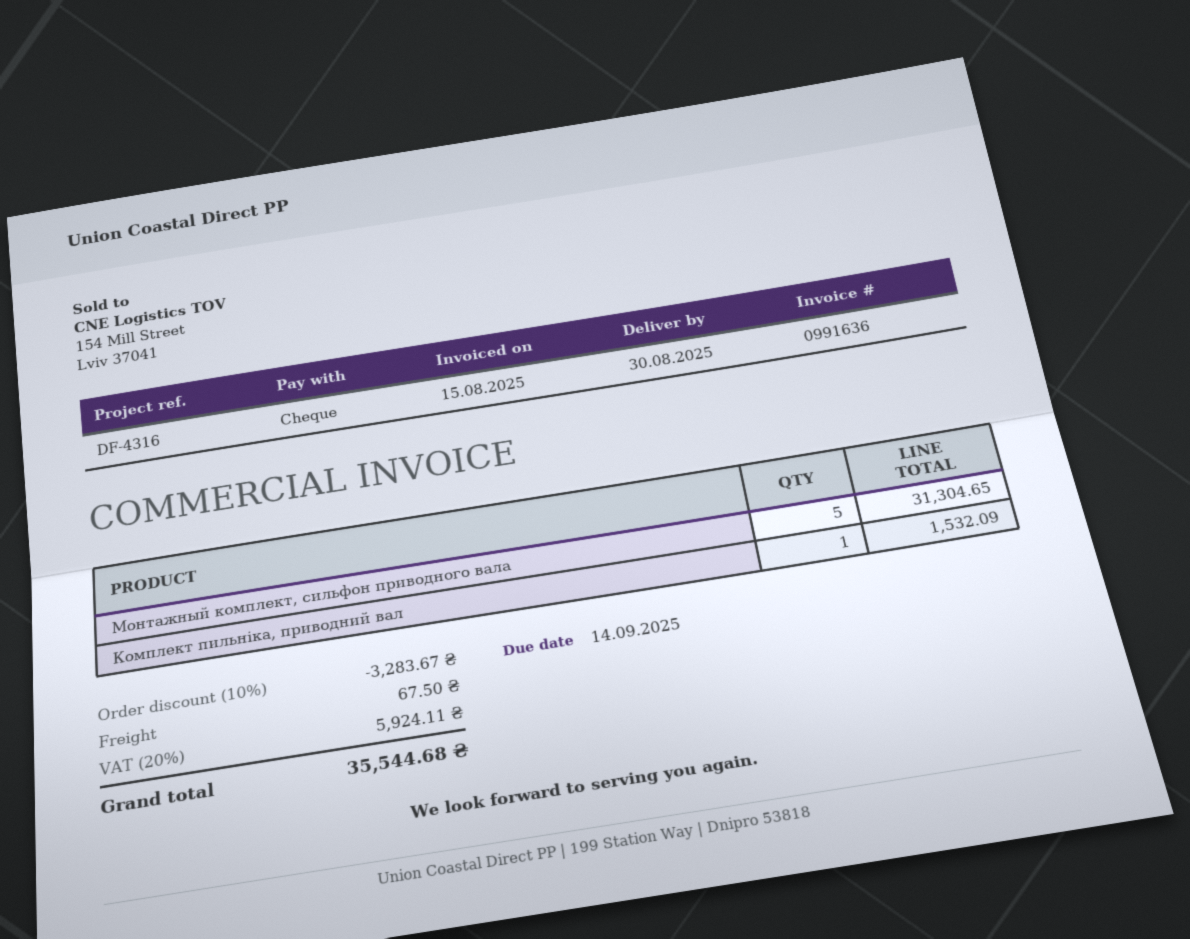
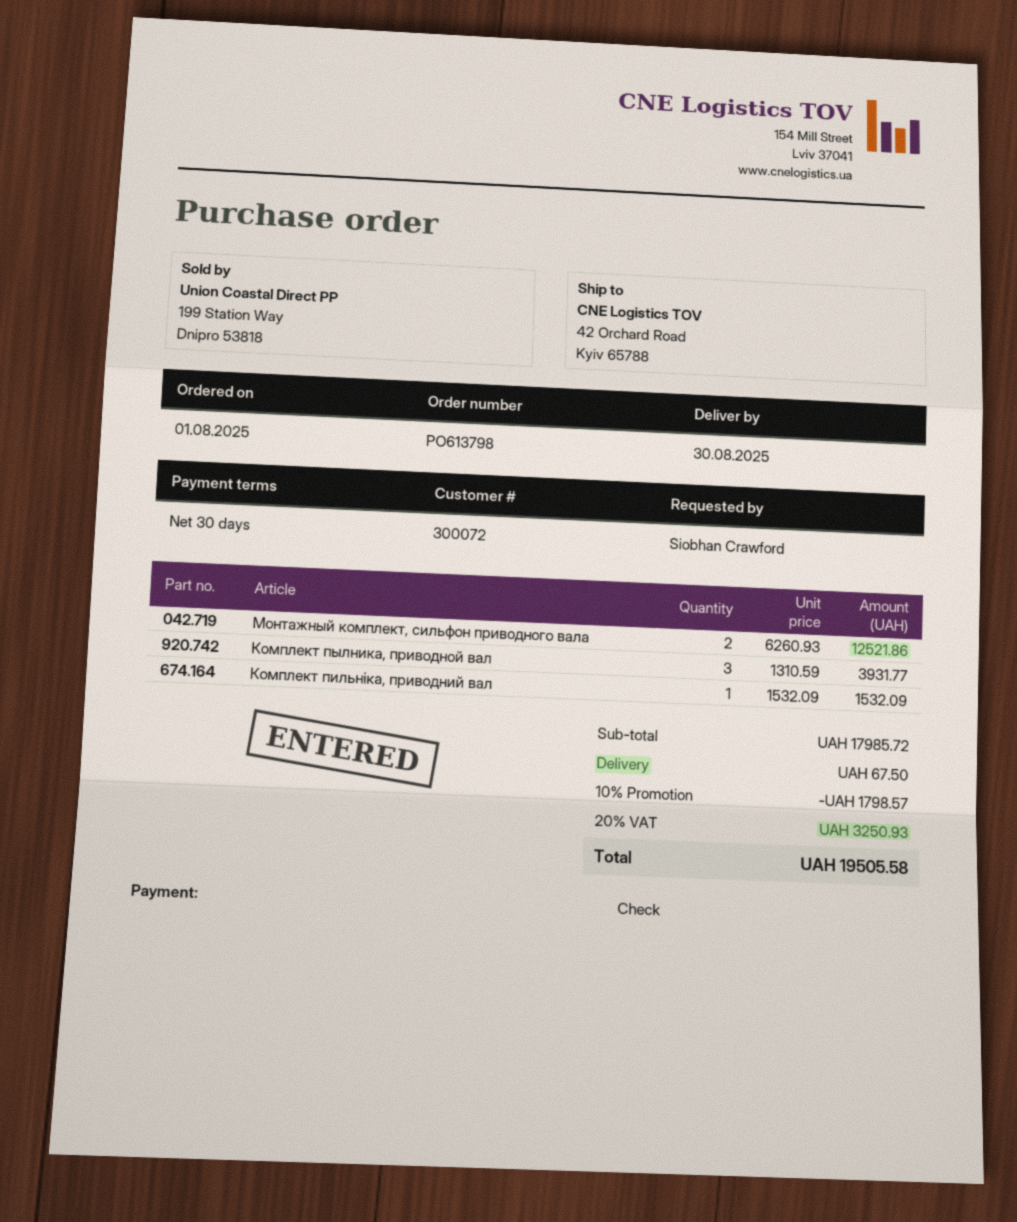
Монтажный комплект, сильфон приводного вала: 5 for 31304.65 -> 2 for 12521.86
Комплект пылника, приводной вал: none -> 3 for 3931.77
discount: 10% = 3283.67 -> 10% = 1798.57
tax: 20% = 5924.11 -> 20% = 3250.93
total: 35544.68 -> 19505.58

